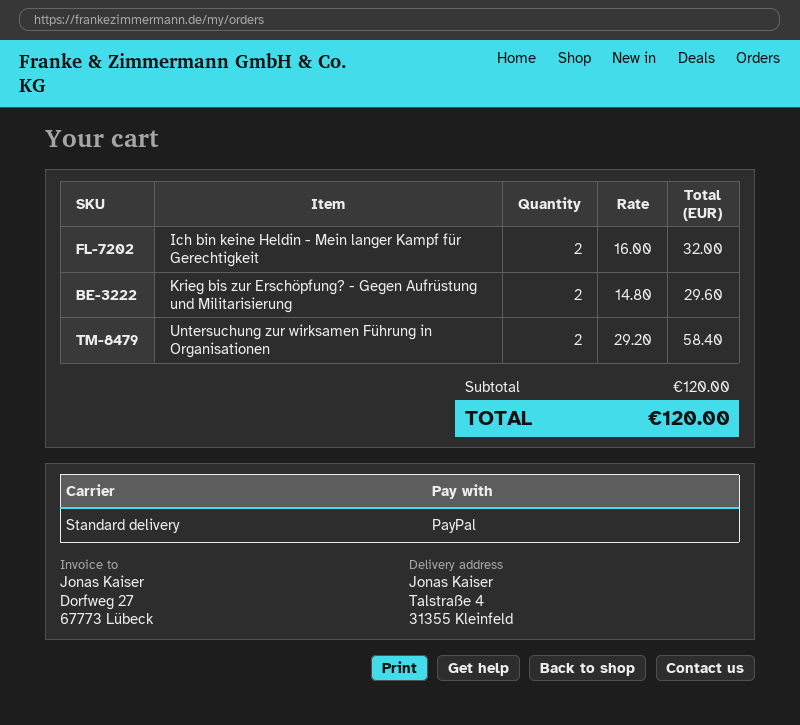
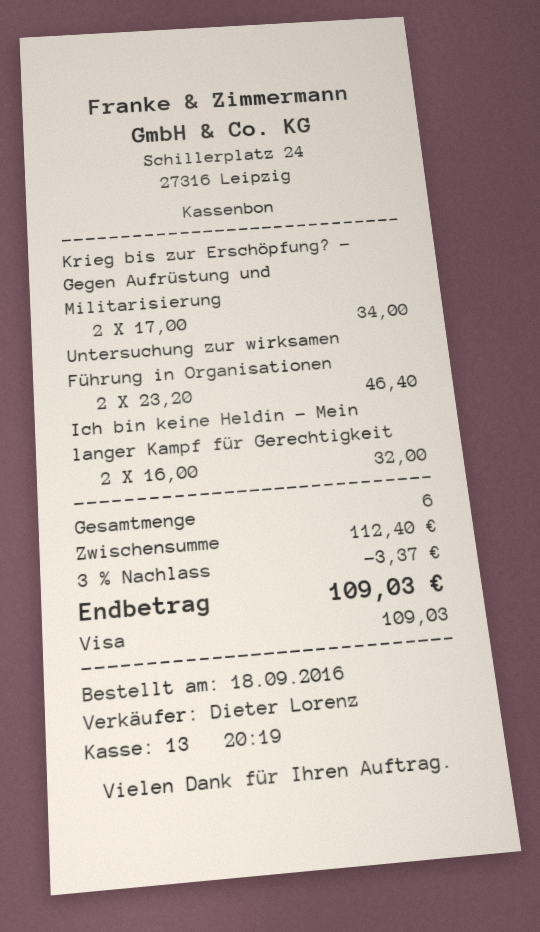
payment method: PayPal -> Visa
Krieg bis zur Erschöpfung? - Gegen Aufrüstung und Militarisierung: 2 x 14.80 = 29.60 -> 2 x 17.00 = 34.00
Untersuchung zur wirksamen Führung in Organisationen: 2 x 29.20 = 58.40 -> 2 x 23.20 = 46.40
subtotal: 120.00 -> 112.40
discount: none -> 3% = 3.37
total: 120.00 -> 109.03

